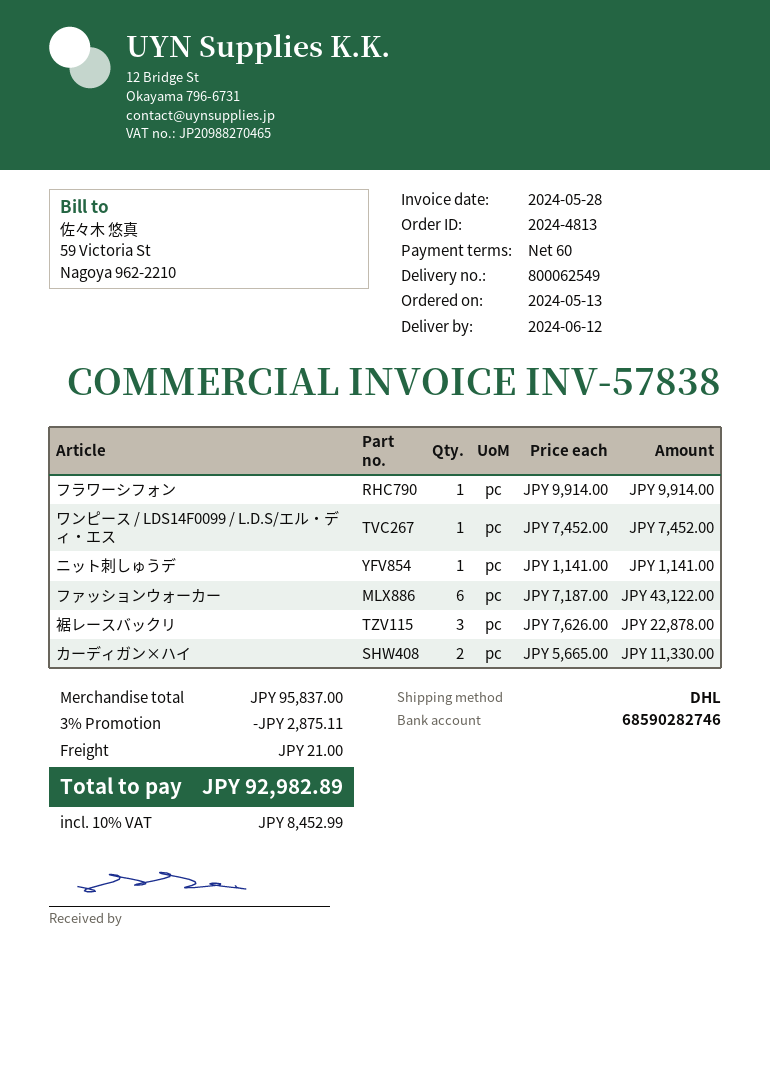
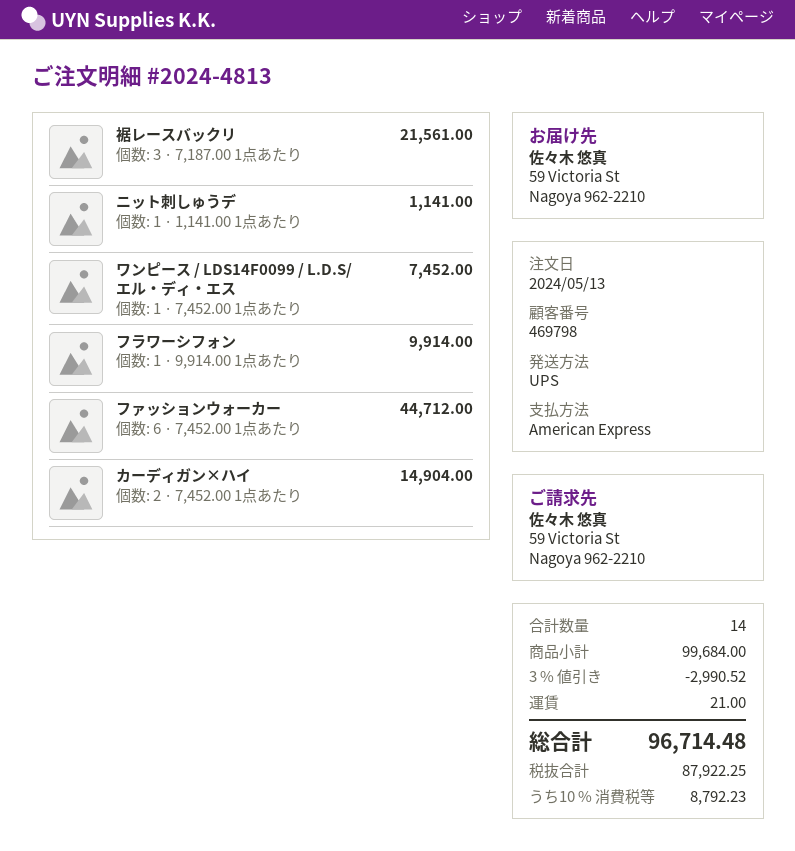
shipping method: DHL -> UPS
ファッションウォーカー: 6 x 7187.00 = 43122.00 -> 6 x 7452.00 = 44712.00
裾レースバックリ: 3 x 7626.00 = 22878.00 -> 3 x 7187.00 = 21561.00
カーディガン×ハイ: 2 x 5665.00 = 11330.00 -> 2 x 7452.00 = 14904.00
subtotal: 95837.00 -> 99684.00
discount: 3% = 2875.11 -> 3% = 2990.52
tax: 10% = 8452.99 -> 10% = 8792.23
total: 92982.89 -> 96714.48

